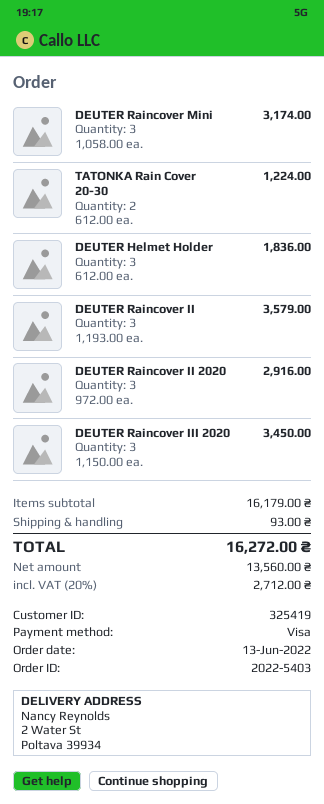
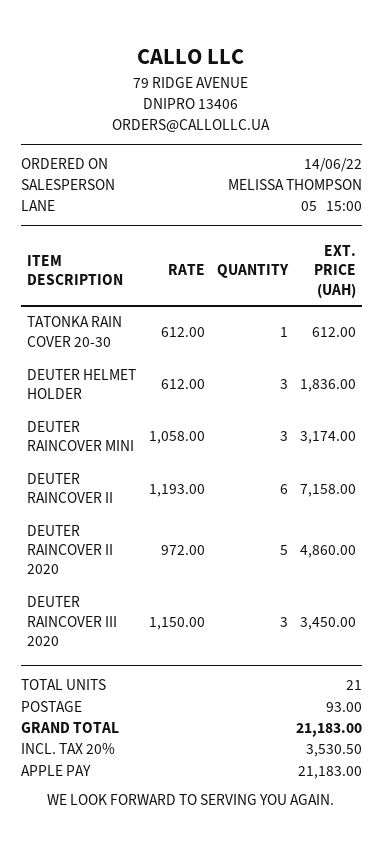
order date: 2022-06-13 -> 2022-06-14
payment method: Visa -> Apple Pay
TATONKA Rain Cover 20-30: 2 x 612.00 = 1224.00 -> 1 x 612.00 = 612.00
DEUTER Raincover II: 3 x 1193.00 = 3579.00 -> 6 x 1193.00 = 7158.00
DEUTER Raincover II 2020: 3 x 972.00 = 2916.00 -> 5 x 972.00 = 4860.00
tax: 20% = 2712.00 -> 20% = 3530.50
total: 16272.00 -> 21183.00

